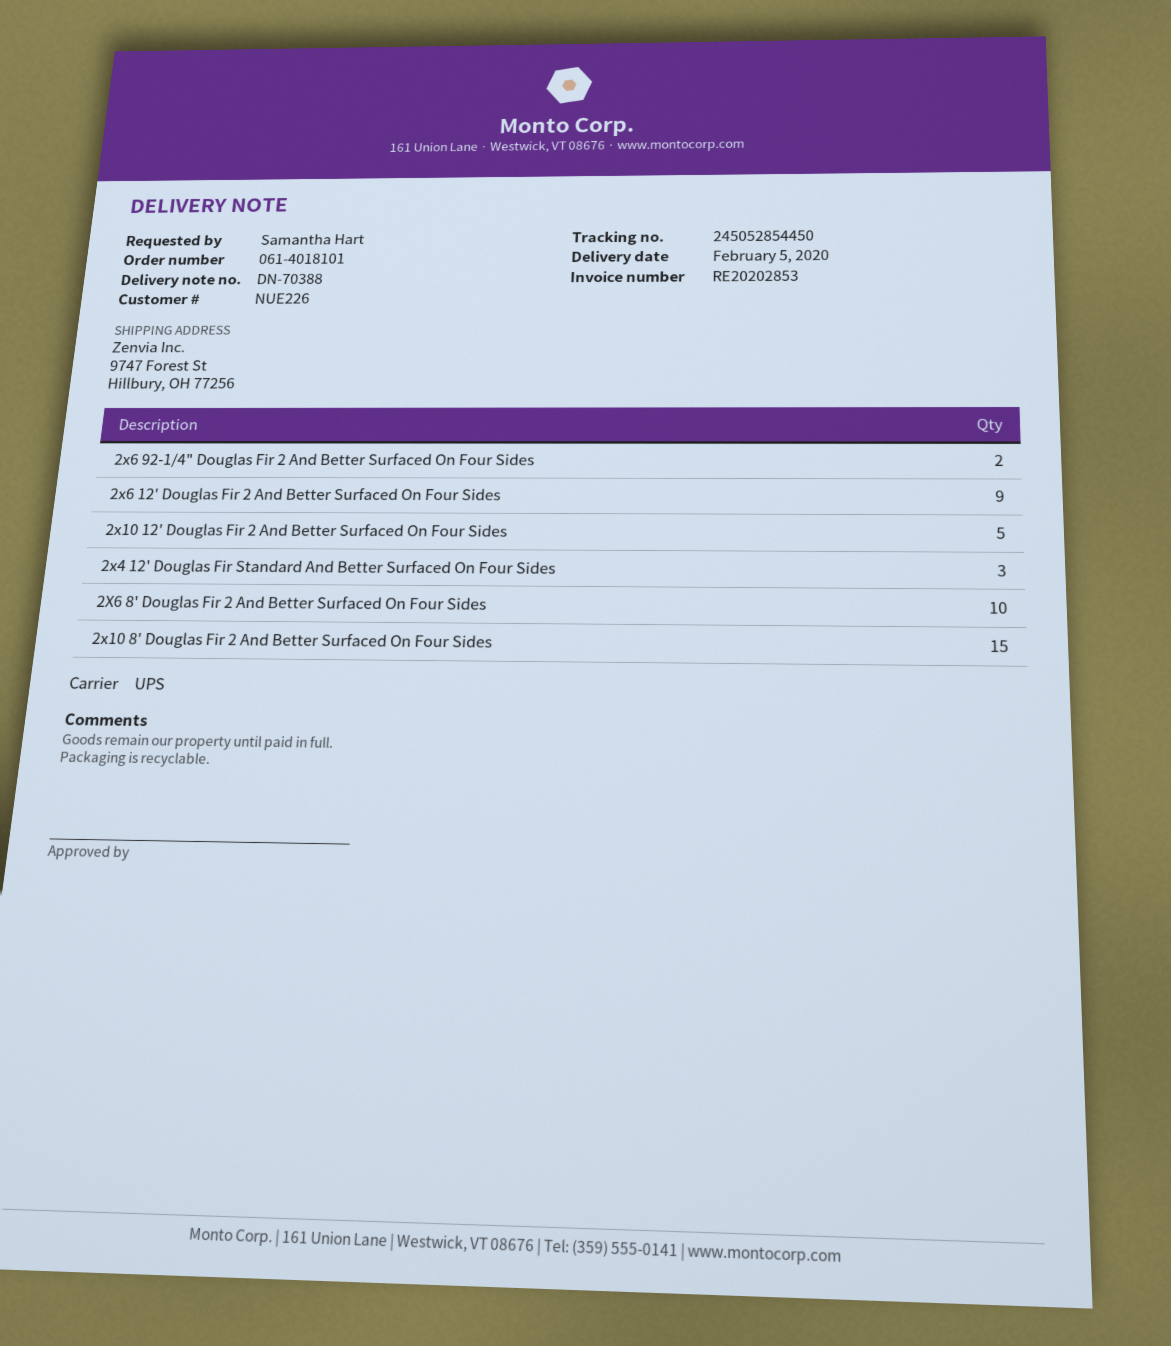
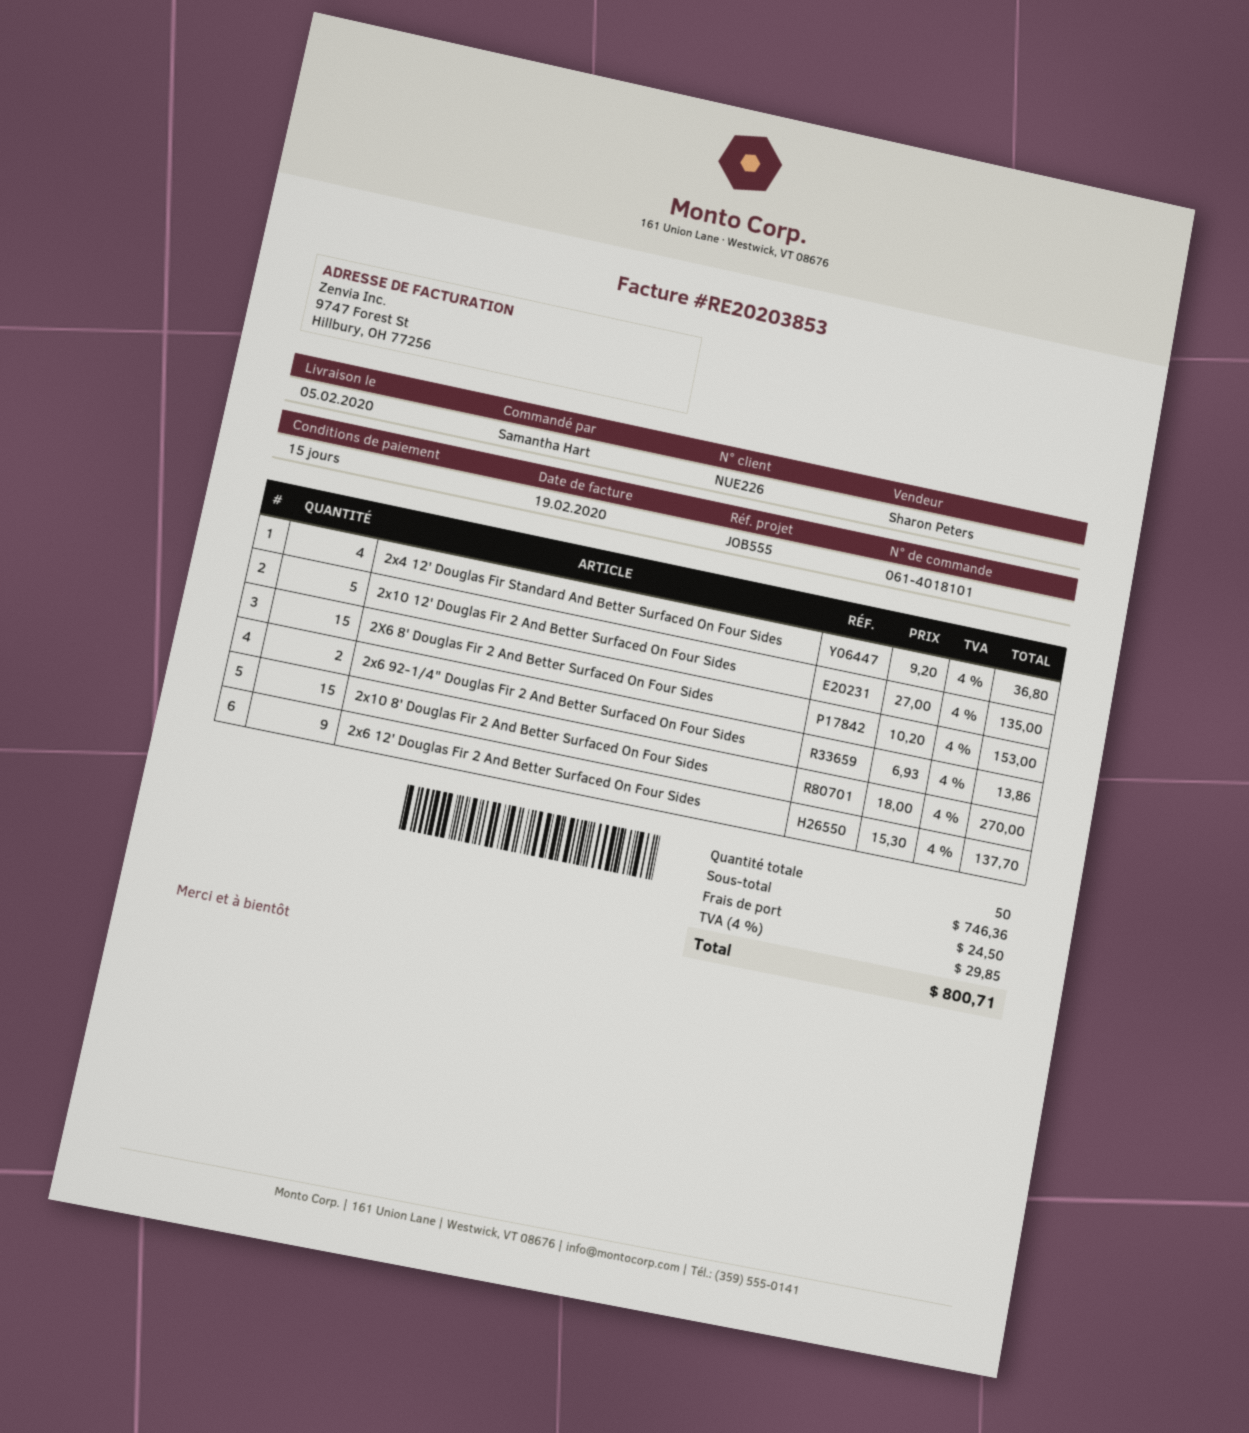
invoice number: RE20202853 -> RE20203853
2x4 12' Douglas Fir Standard And Better Surfaced On Four Sides: 3 -> 4
2X6 8' Douglas Fir 2 And Better Surfaced On Four Sides: 10 -> 15

